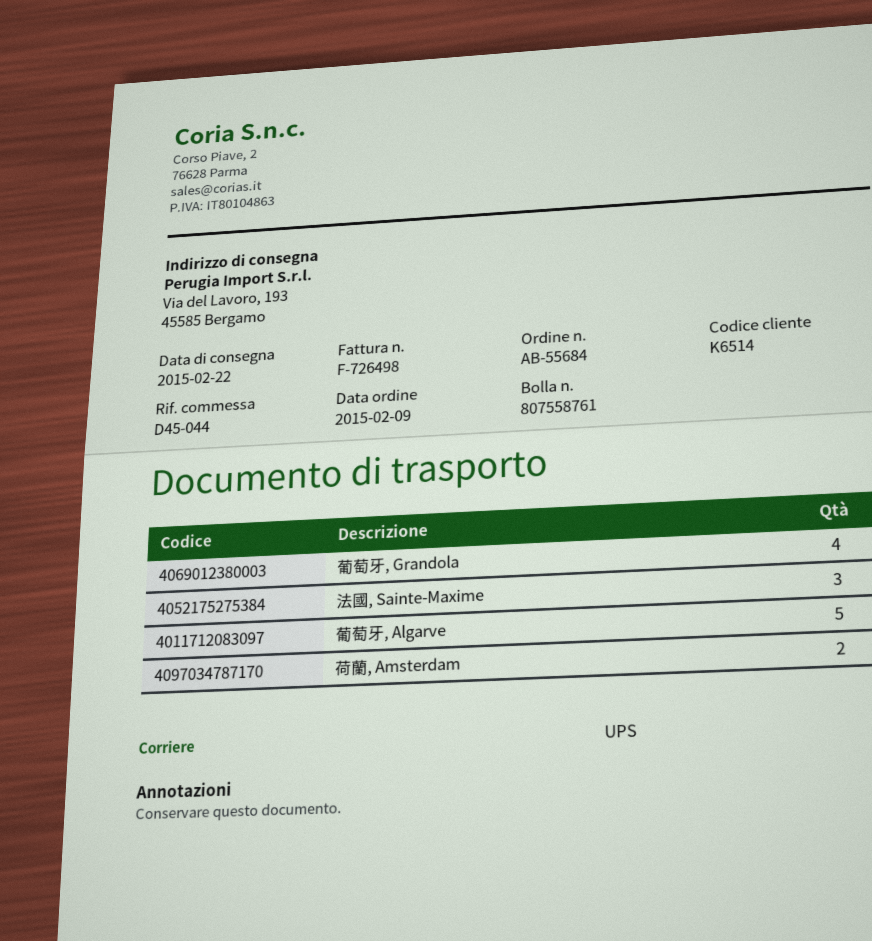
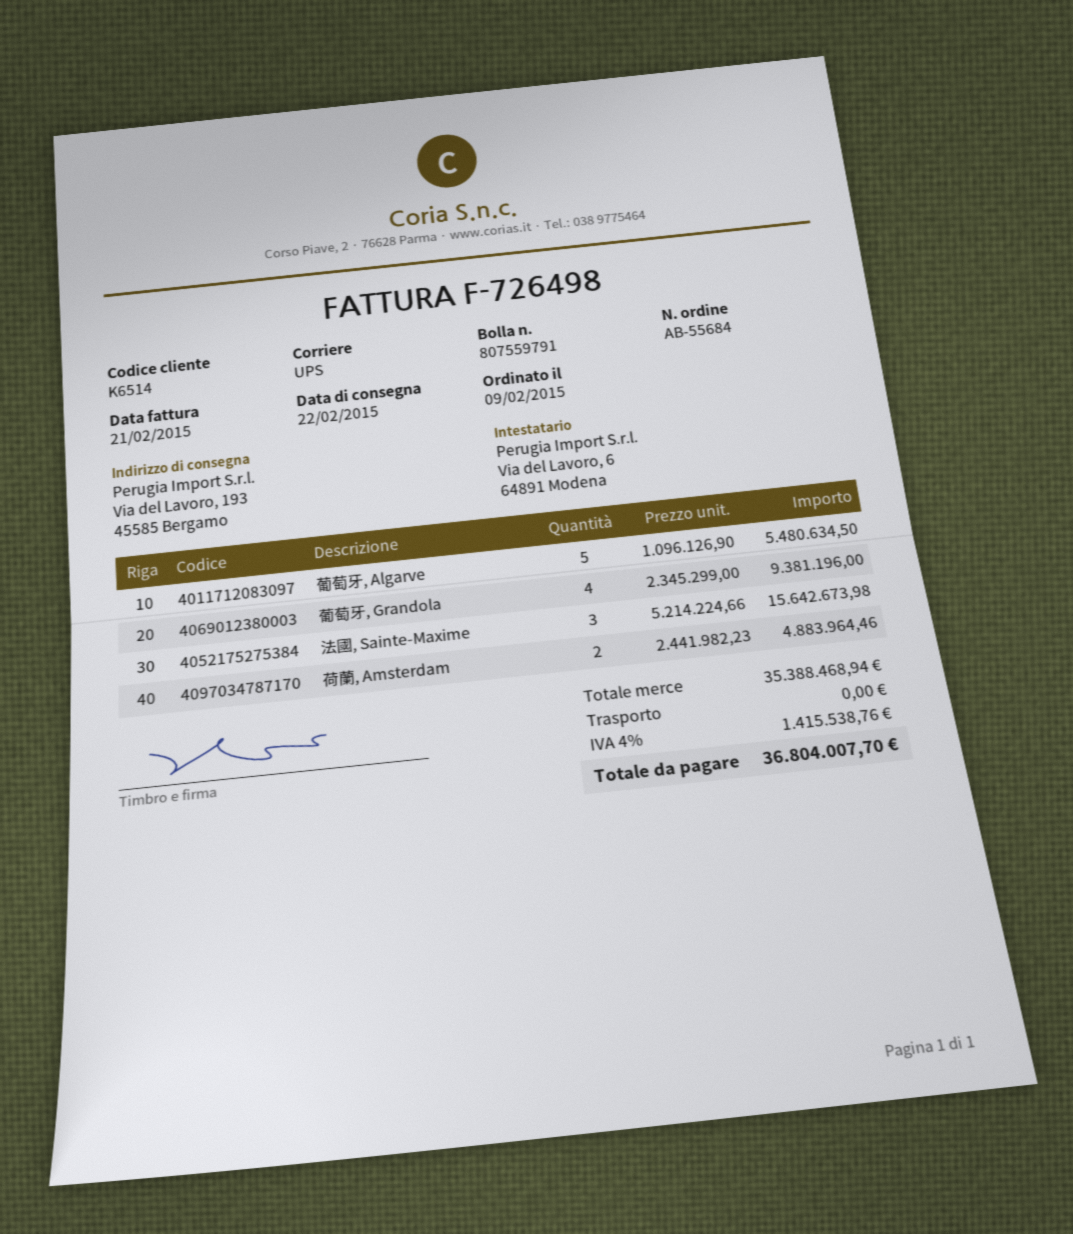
delivery note number: 807558761 -> 807559791

